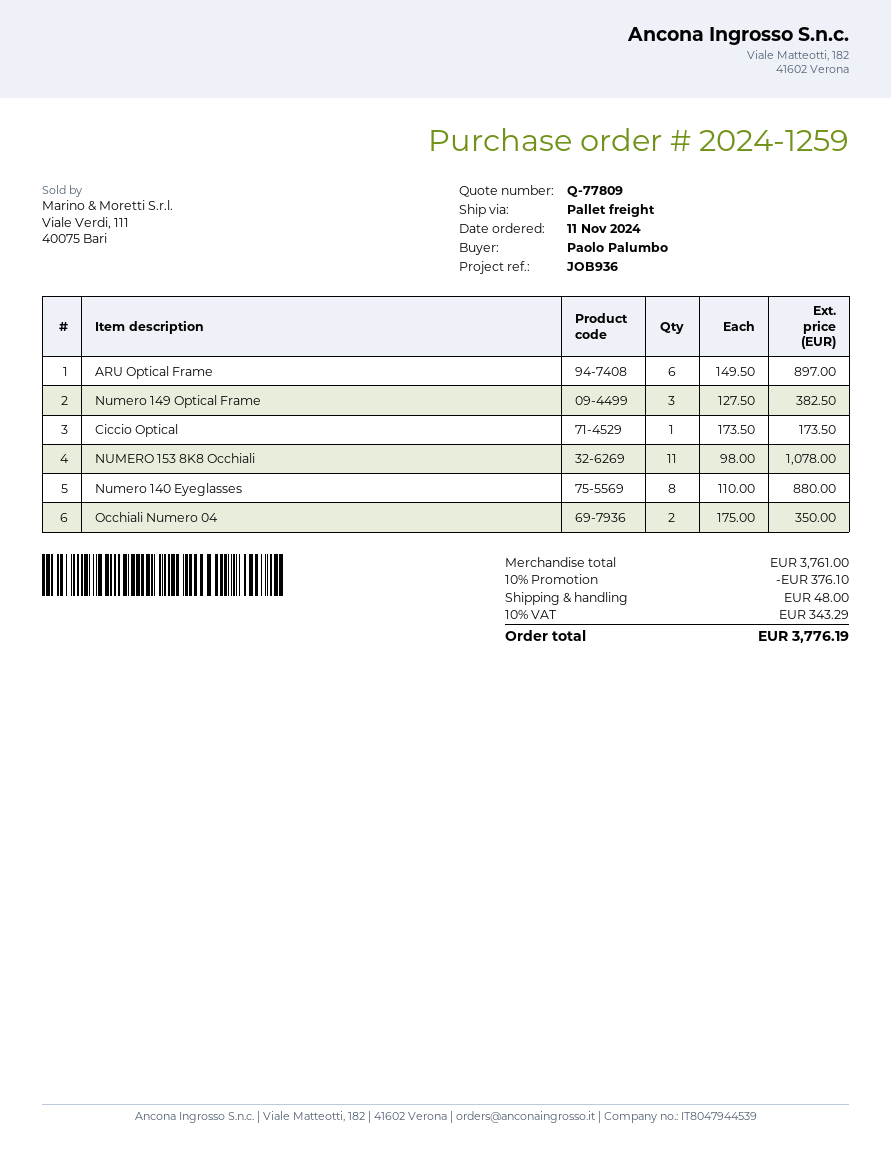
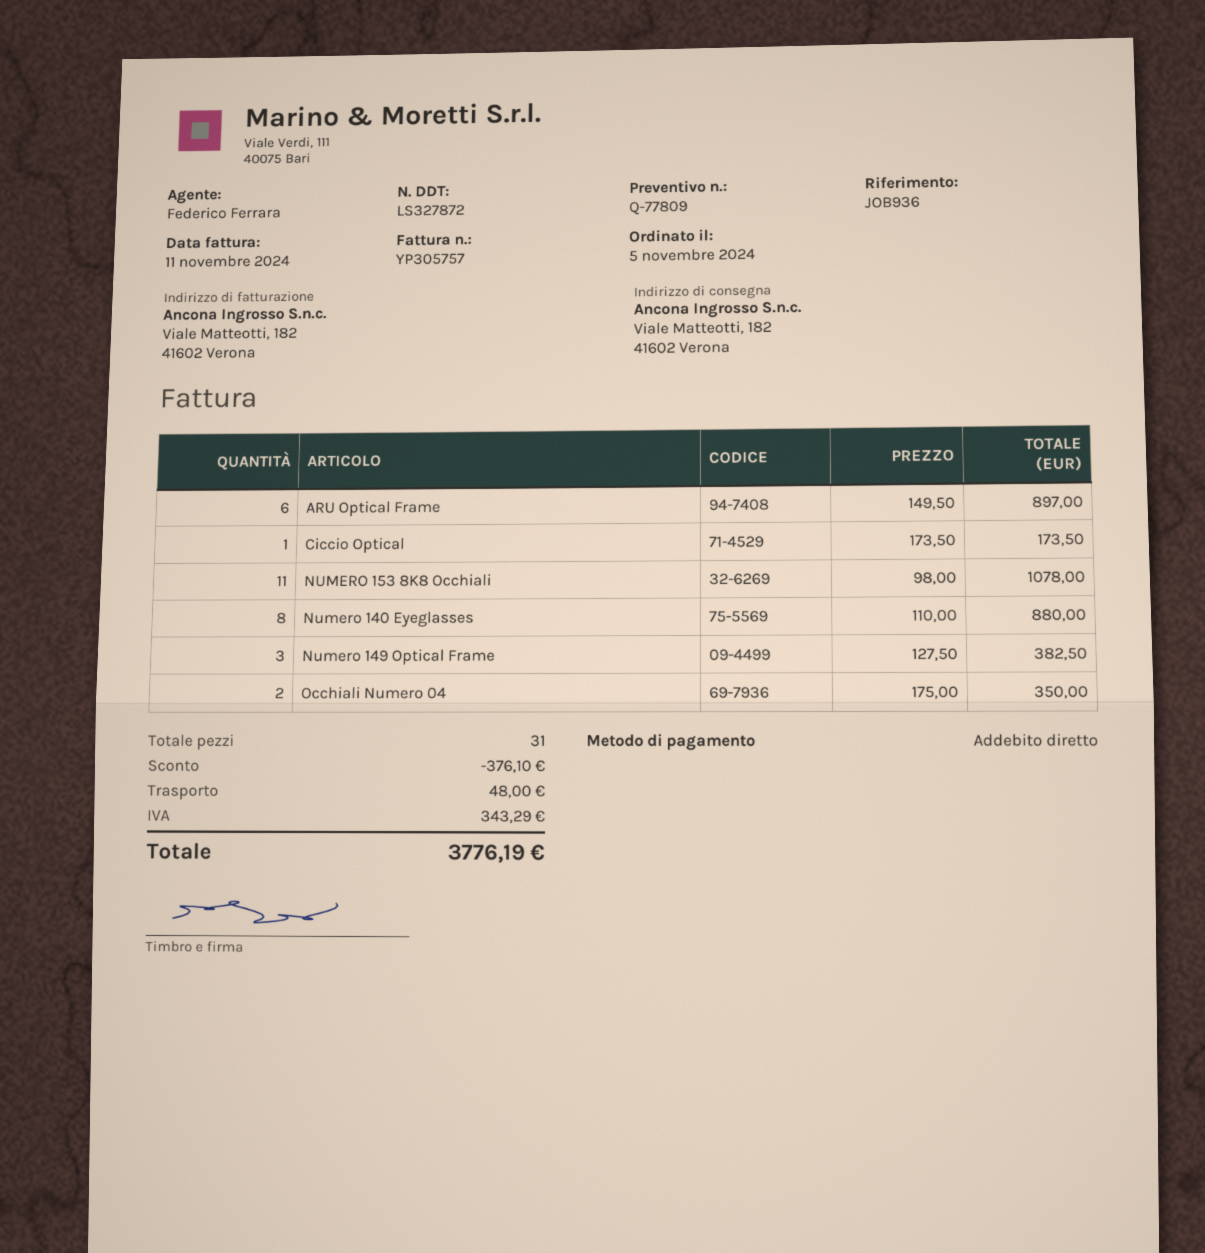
order date: 2024-11-11 -> 2024-11-05

